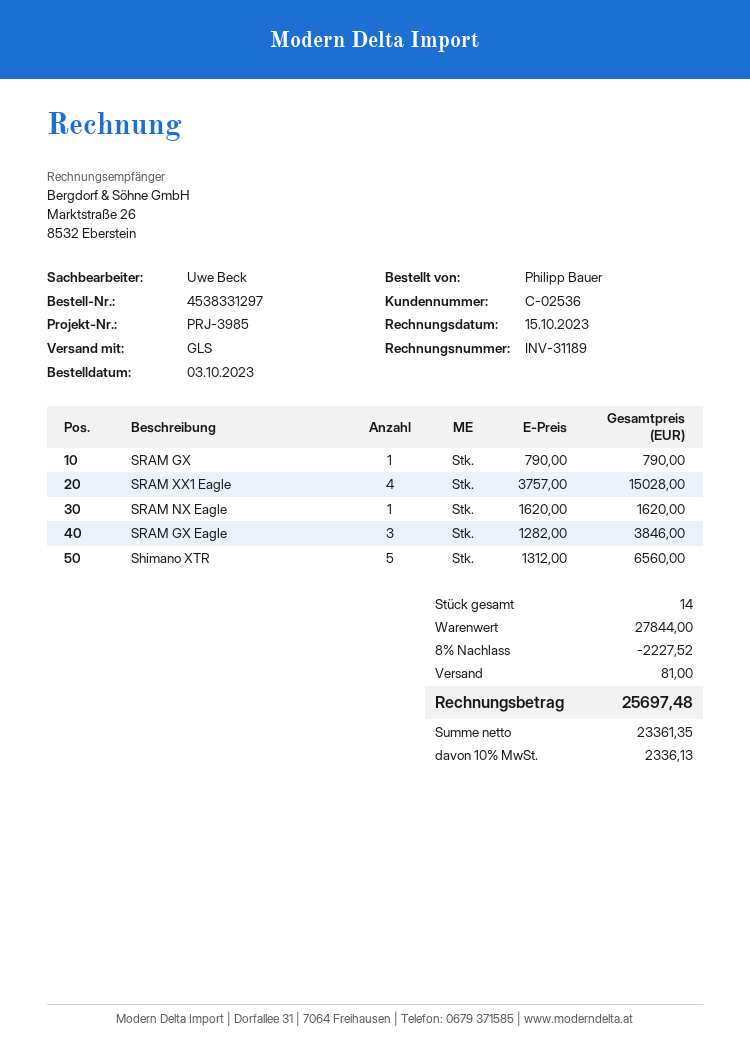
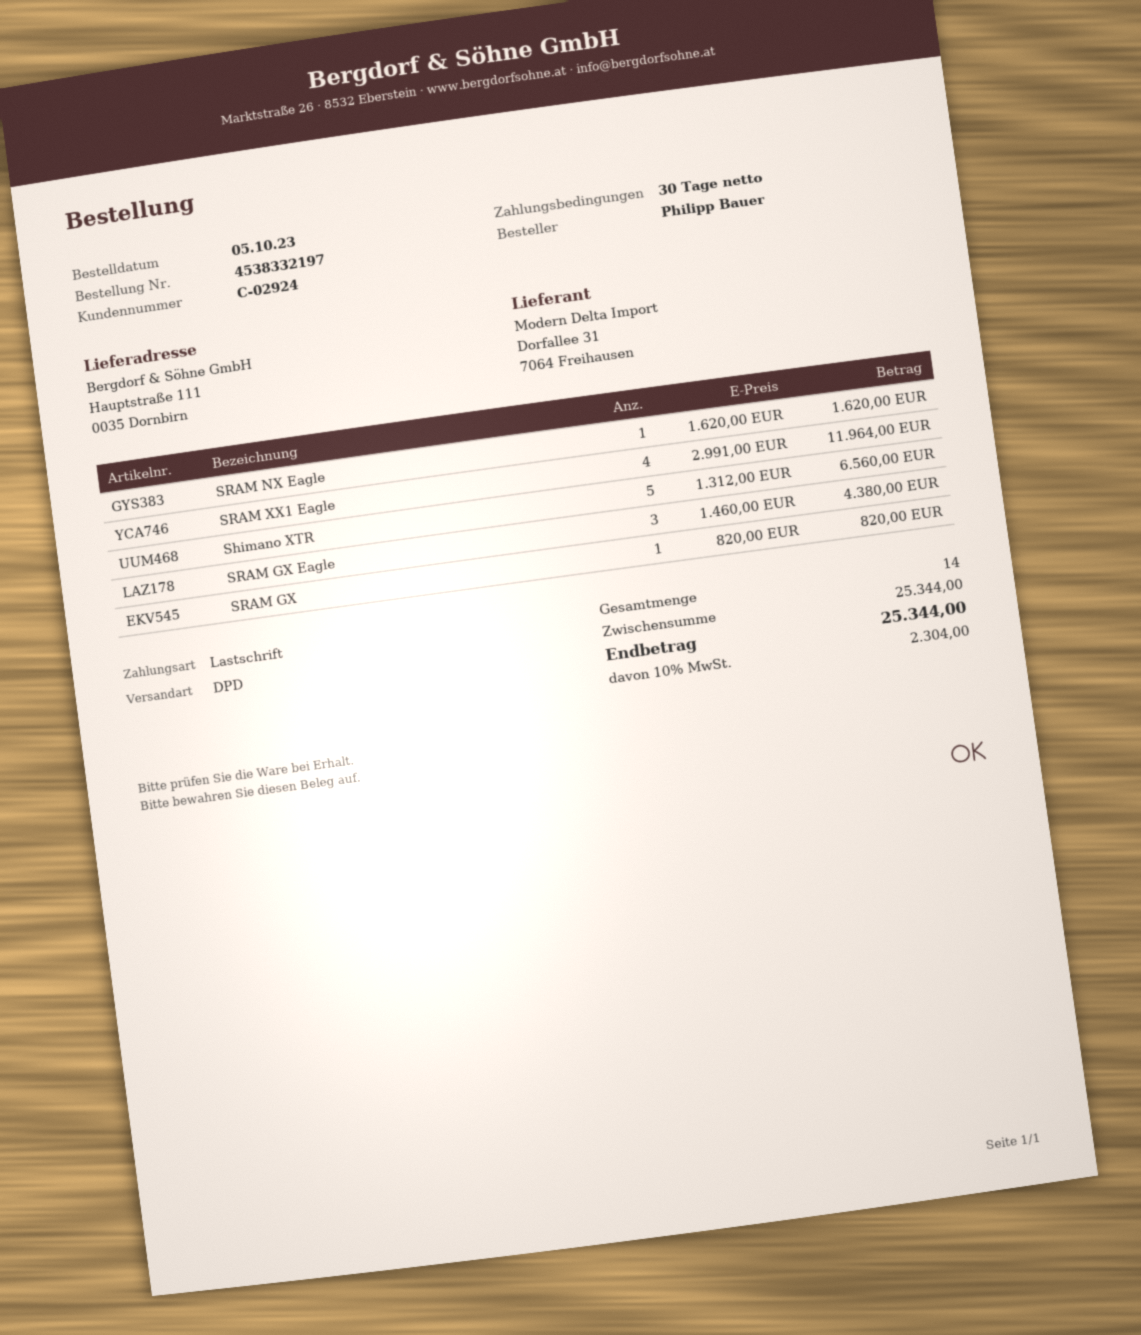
order number: 4538331297 -> 4538332197
order date: 2023-10-03 -> 2023-10-05
customer number: C-02536 -> C-02924
shipping method: GLS -> DPD
SRAM GX: 1 x 790.00 = 790.00 -> 1 x 820.00 = 820.00
SRAM XX1 Eagle: 4 x 3757.00 = 15028.00 -> 4 x 2991.00 = 11964.00
SRAM GX Eagle: 3 x 1282.00 = 3846.00 -> 3 x 1460.00 = 4380.00
subtotal: 27844.00 -> 25344.00
discount: 8% = 2227.52 -> none
shipping: 81.00 -> none
tax: 10% = 2336.13 -> 10% = 2304.00
total: 25697.48 -> 25344.00

